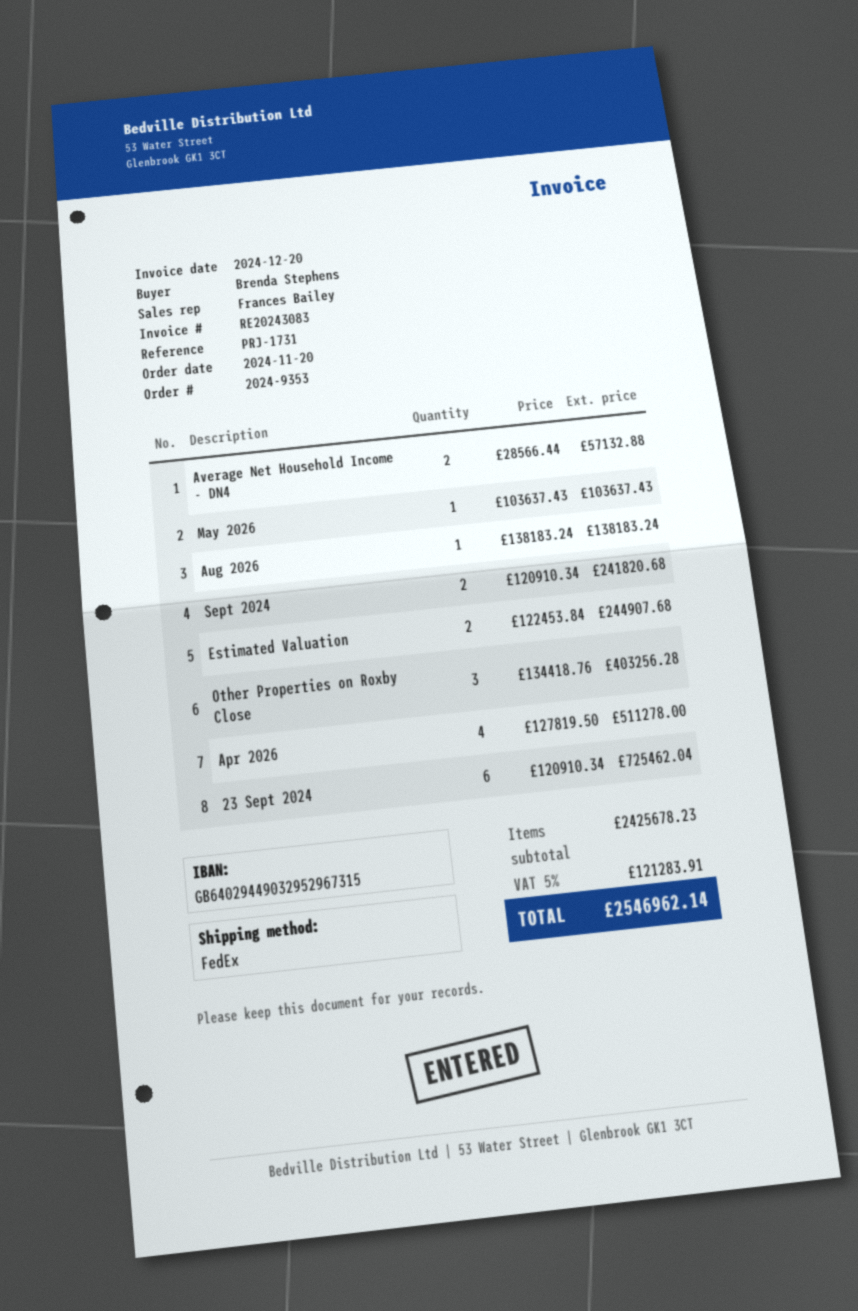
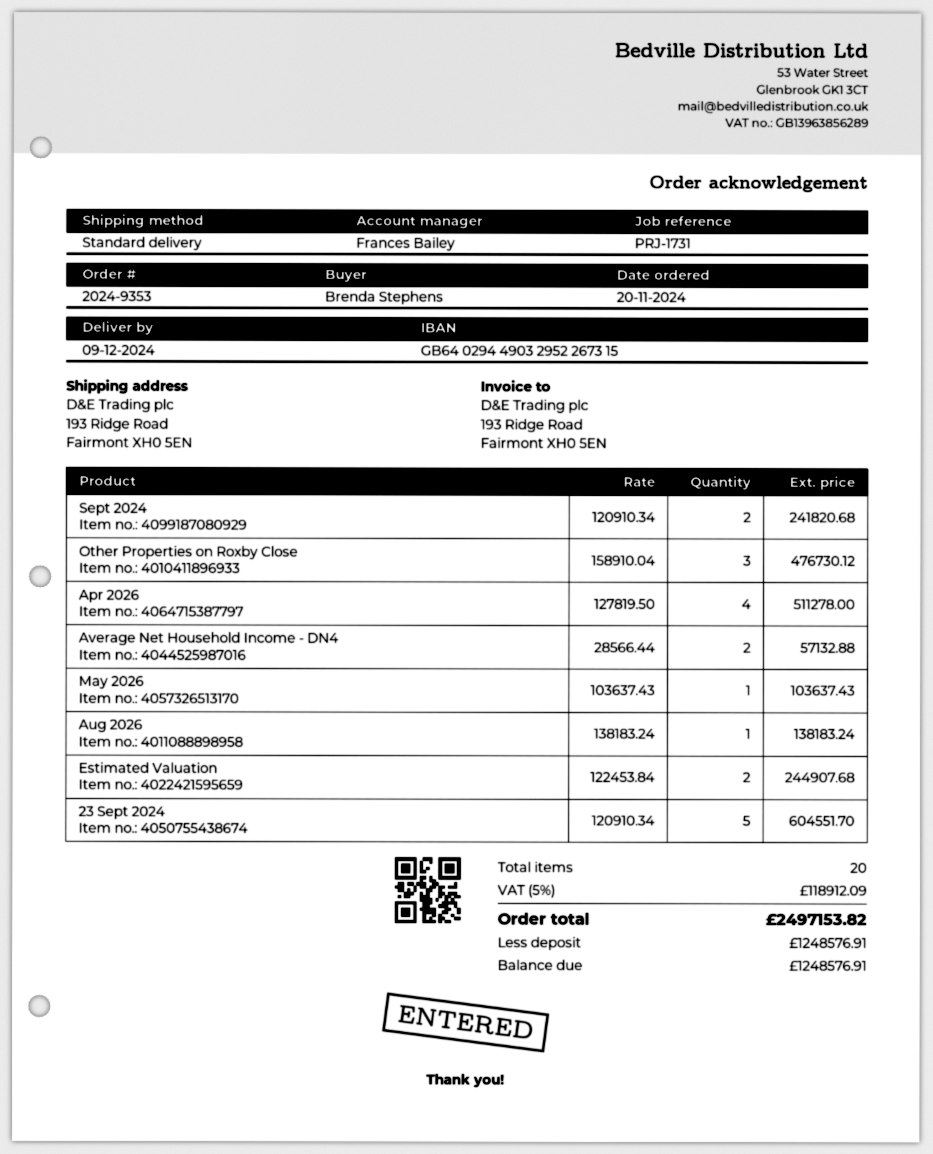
bank account: GB64029449032952967315 -> GB64029449032952267315
shipping method: FedEx -> standard
Other Properties on Roxby Close: 3 x 134418.76 = 403256.28 -> 3 x 158910.04 = 476730.12
23 Sept 2024: 6 x 120910.34 = 725462.04 -> 5 x 120910.34 = 604551.70
tax: 5% = 121283.91 -> 5% = 118912.09
total: 2546962.14 -> 2497153.82

